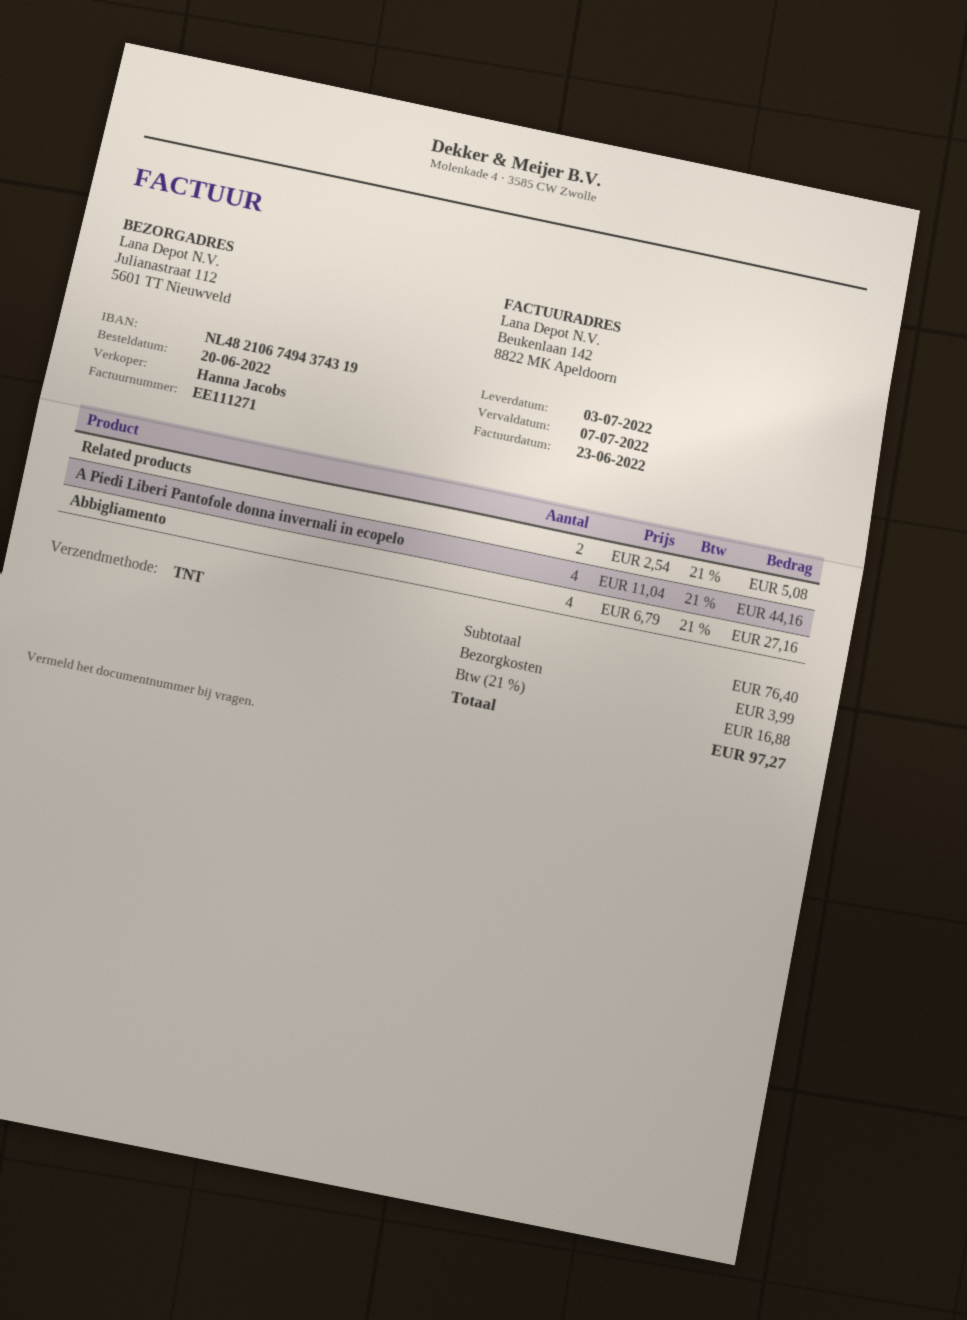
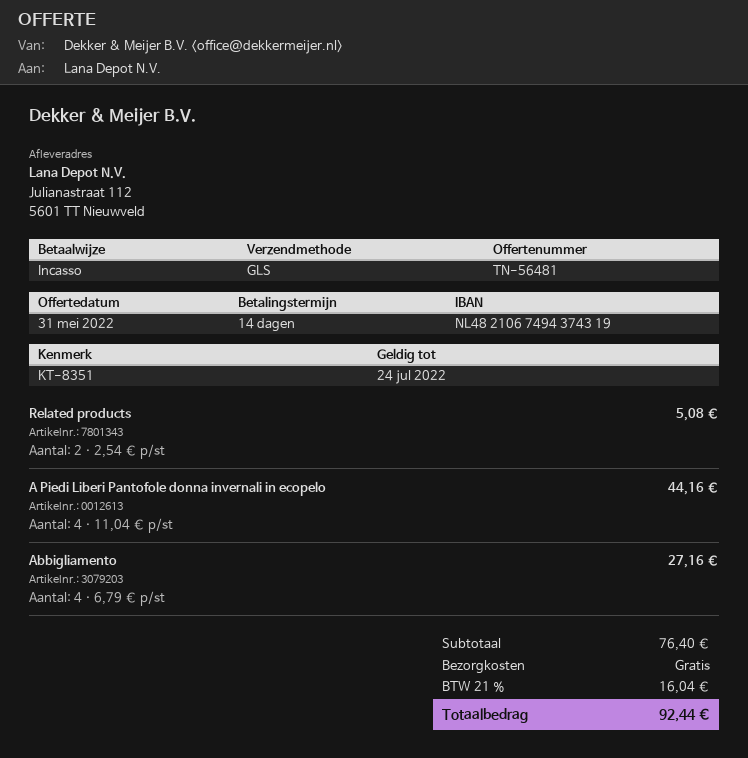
shipping method: TNT -> GLS
shipping: 3.99 -> 0.00
tax: 21% = 16.88 -> 21% = 16.04
total: 97.27 -> 92.44

